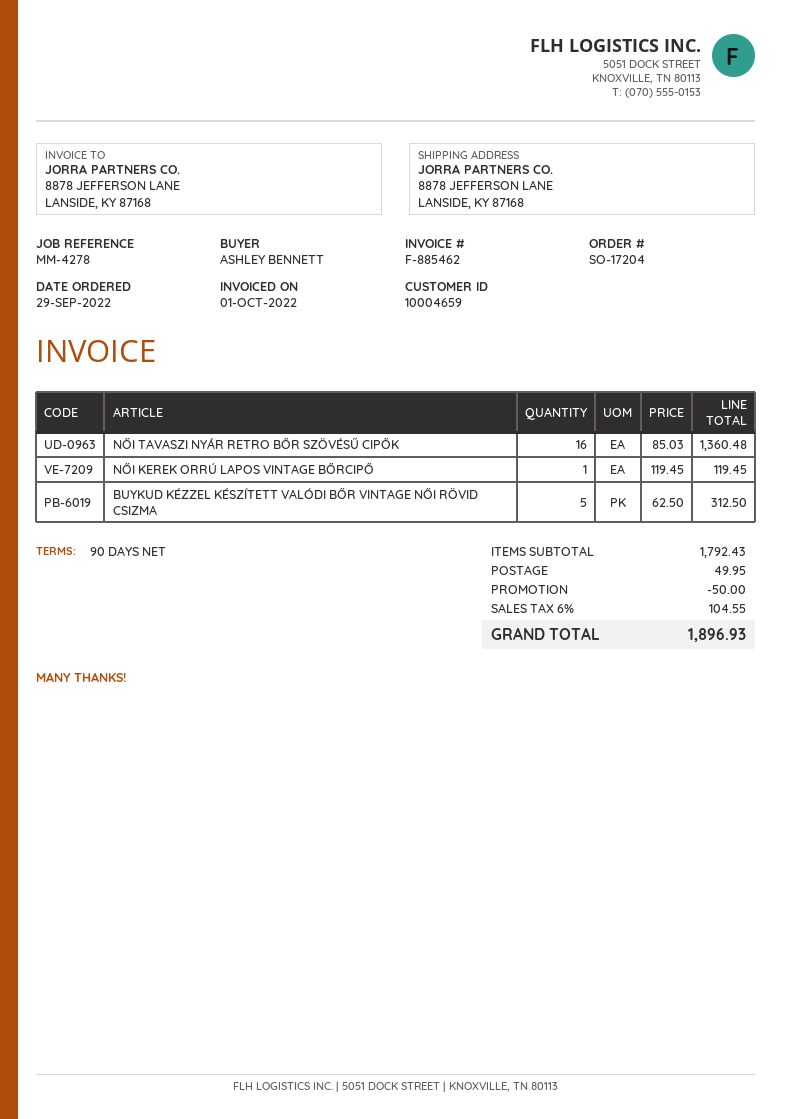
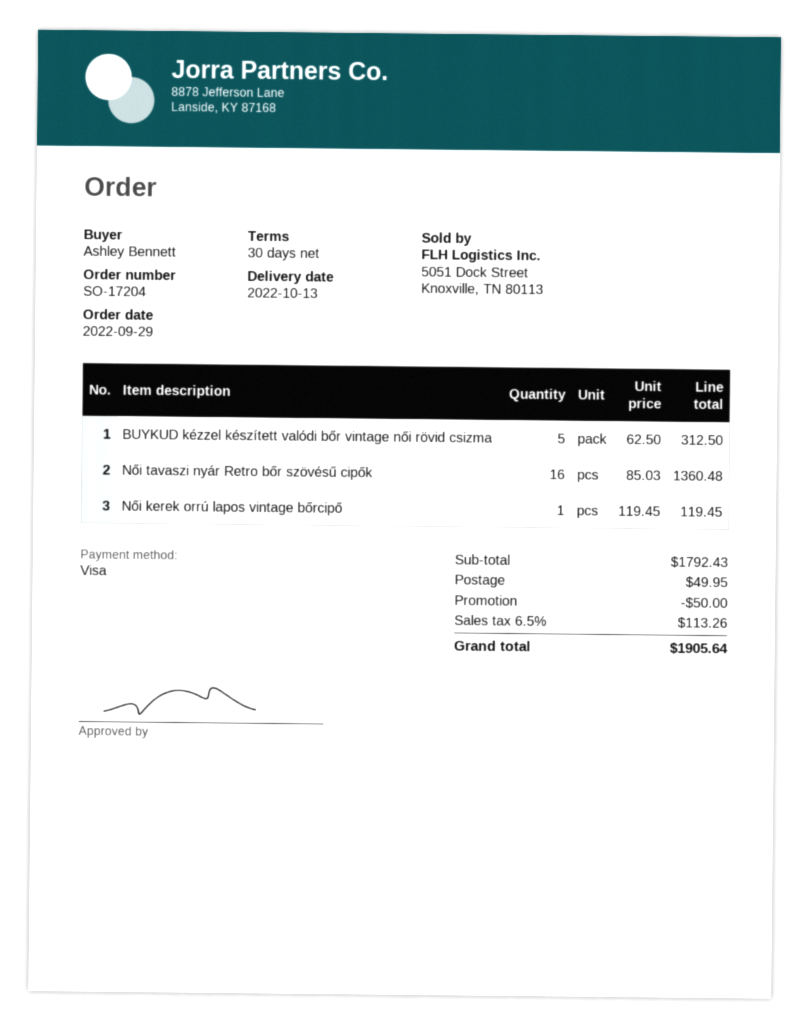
payment terms: 90 days -> 30 days
tax: 6% = 104.55 -> 6.5% = 113.26
total: 1896.93 -> 1905.64

